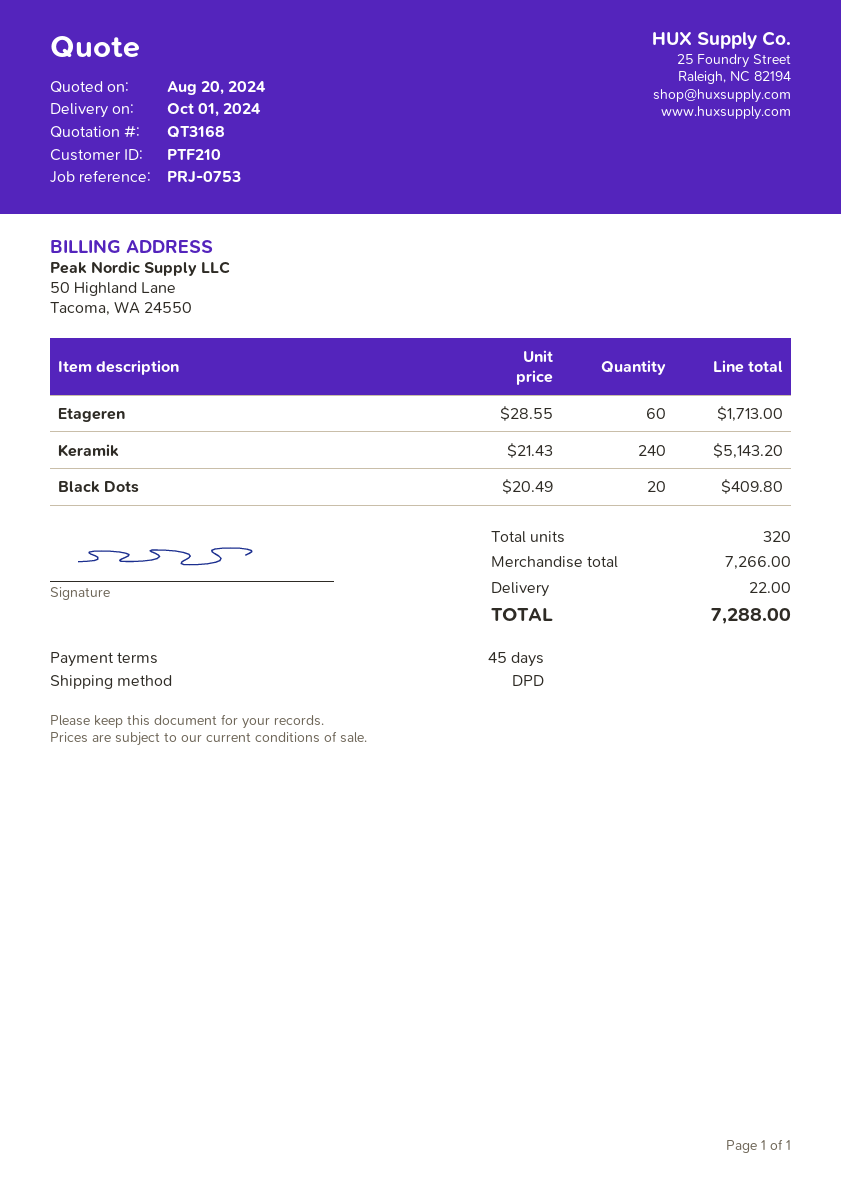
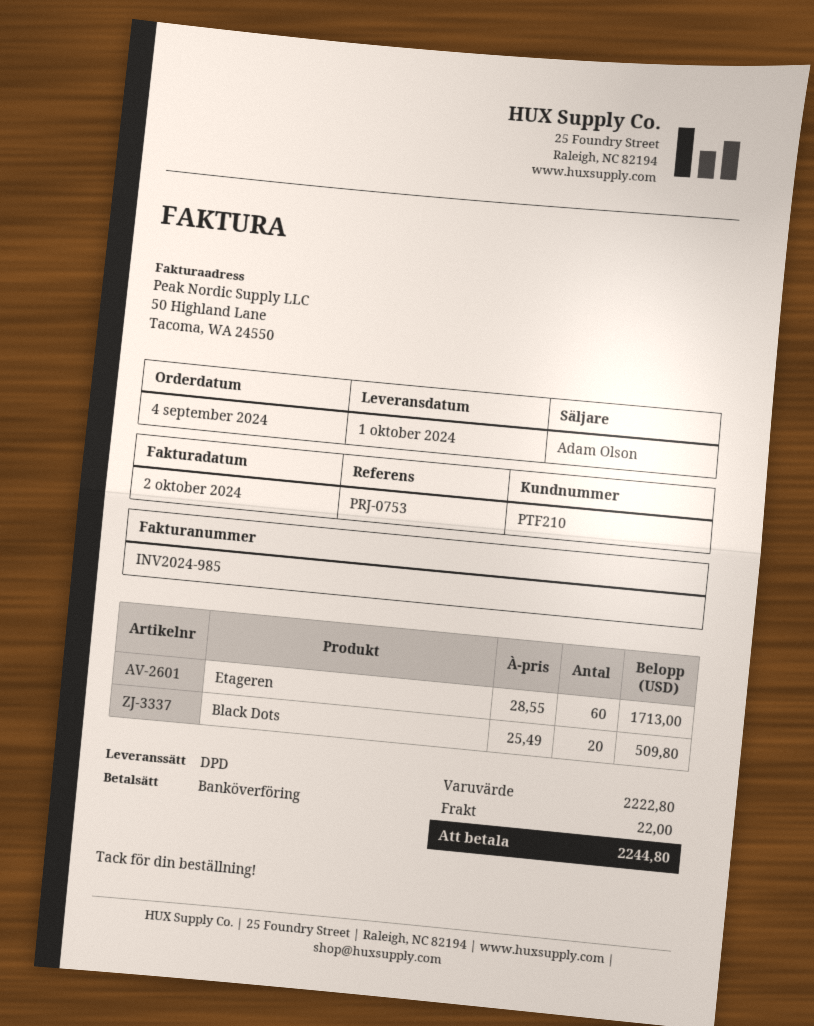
Keramik: 240 x 21.43 = 5143.20 -> none
Black Dots: 20 x 20.49 = 409.80 -> 20 x 25.49 = 509.80
subtotal: 7266.00 -> 2222.80
total: 7288.00 -> 2244.80

